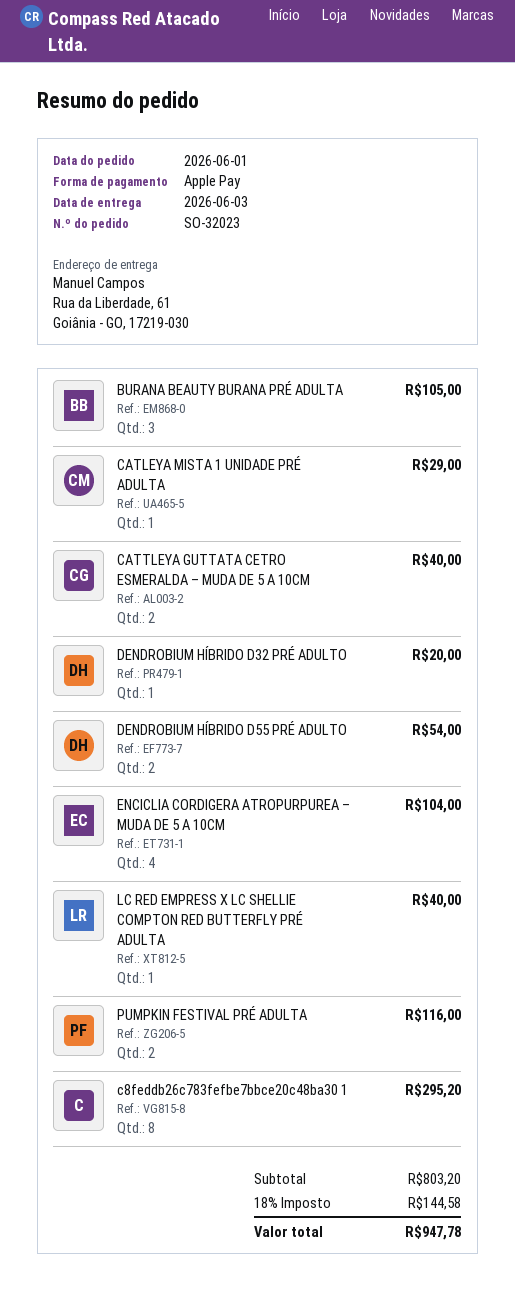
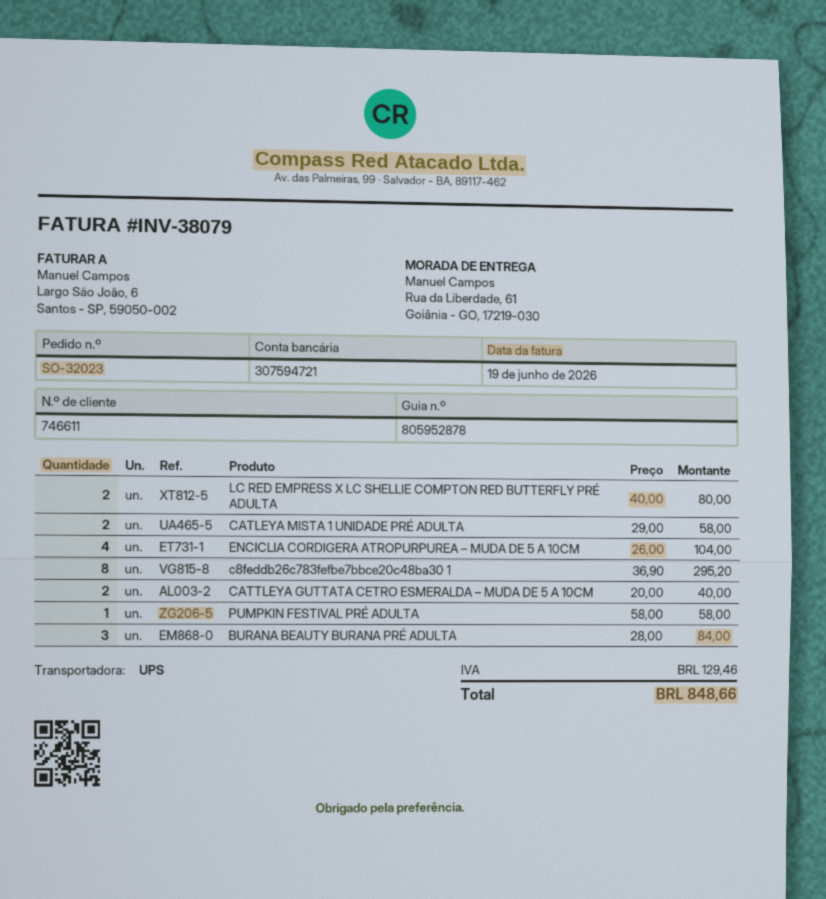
BURANA BEAUTY BURANA PRÉ ADULTA: 3 for 105.00 -> 3 for 84.00
CATLEYA MISTA 1 UNIDADE PRÉ ADULTA: 1 for 29.00 -> 2 for 58.00
DENDROBIUM HÍBRIDO D32 PRÉ ADULTO: 1 for 20.00 -> none
DENDROBIUM HÍBRIDO D55 PRÉ ADULTO: 2 for 54.00 -> none
LC RED EMPRESS X LC SHELLIE COMPTON RED BUTTERFLY PRÉ ADULTA: 1 for 40.00 -> 2 for 80.00
PUMPKIN FESTIVAL PRÉ ADULTA: 2 for 116.00 -> 1 for 58.00
tax: 144.58 -> 129.46
total: 947.78 -> 848.66

